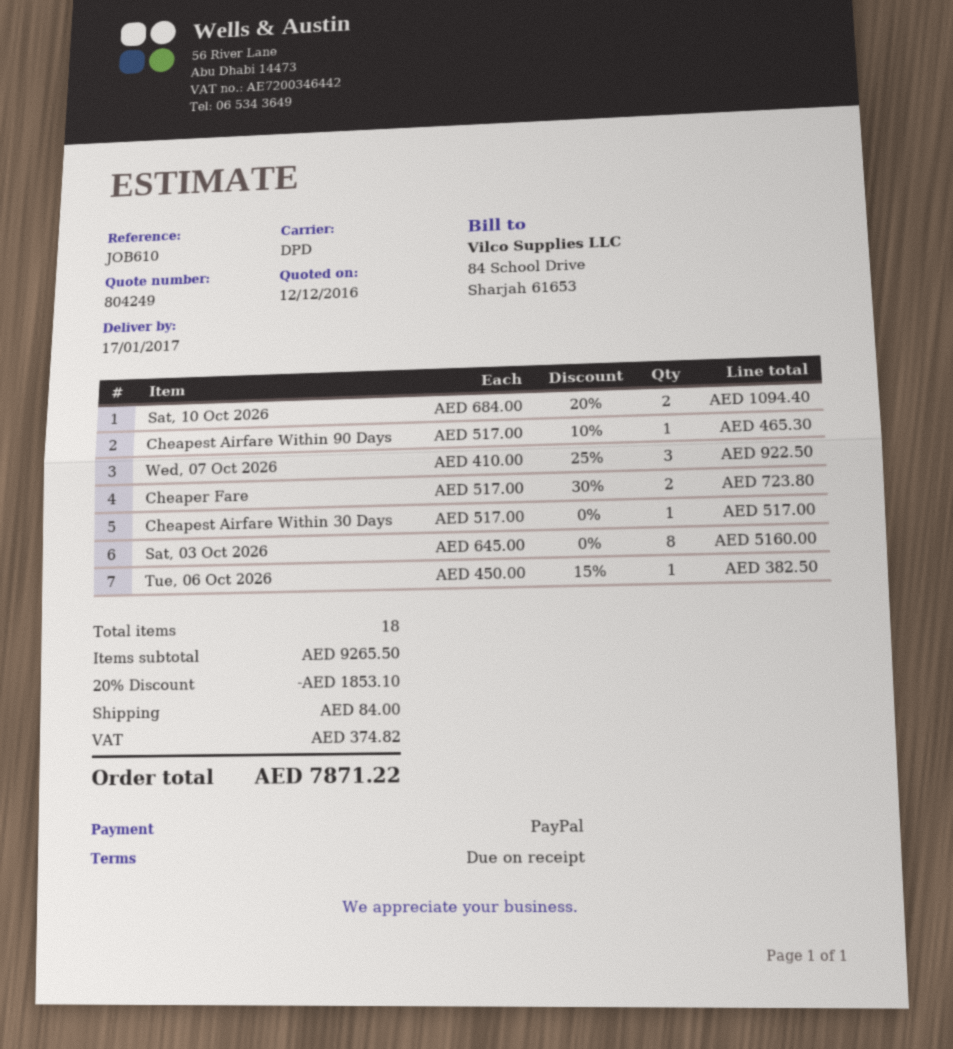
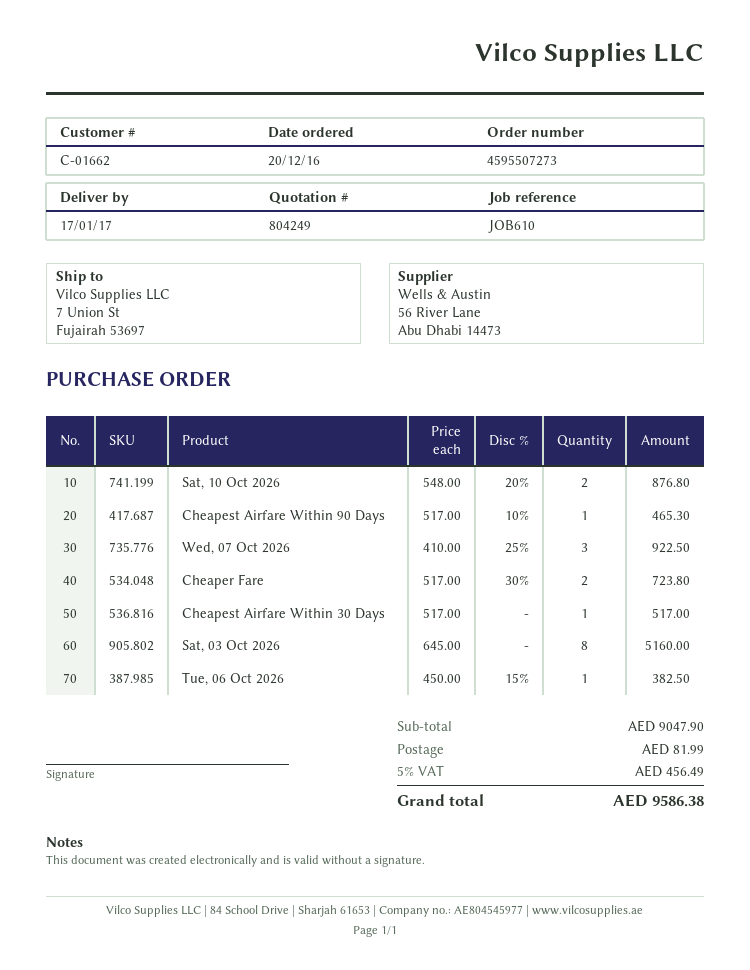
Sat, 10 Oct 2026: 2 x 684.00 - 20% = 1094.40 -> 2 x 548.00 - 20% = 876.80
subtotal: 9265.50 -> 9047.90
discount: 20% = 1853.10 -> none
shipping: 84.00 -> 81.99
tax: 374.82 -> 456.49
total: 7871.22 -> 9586.38

